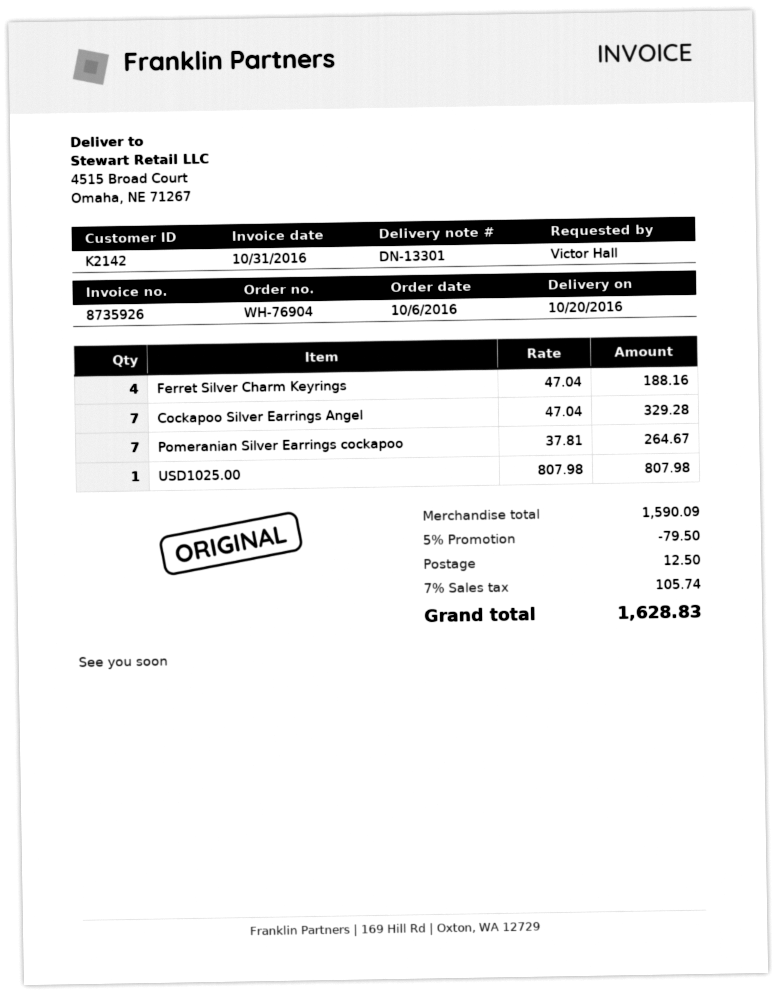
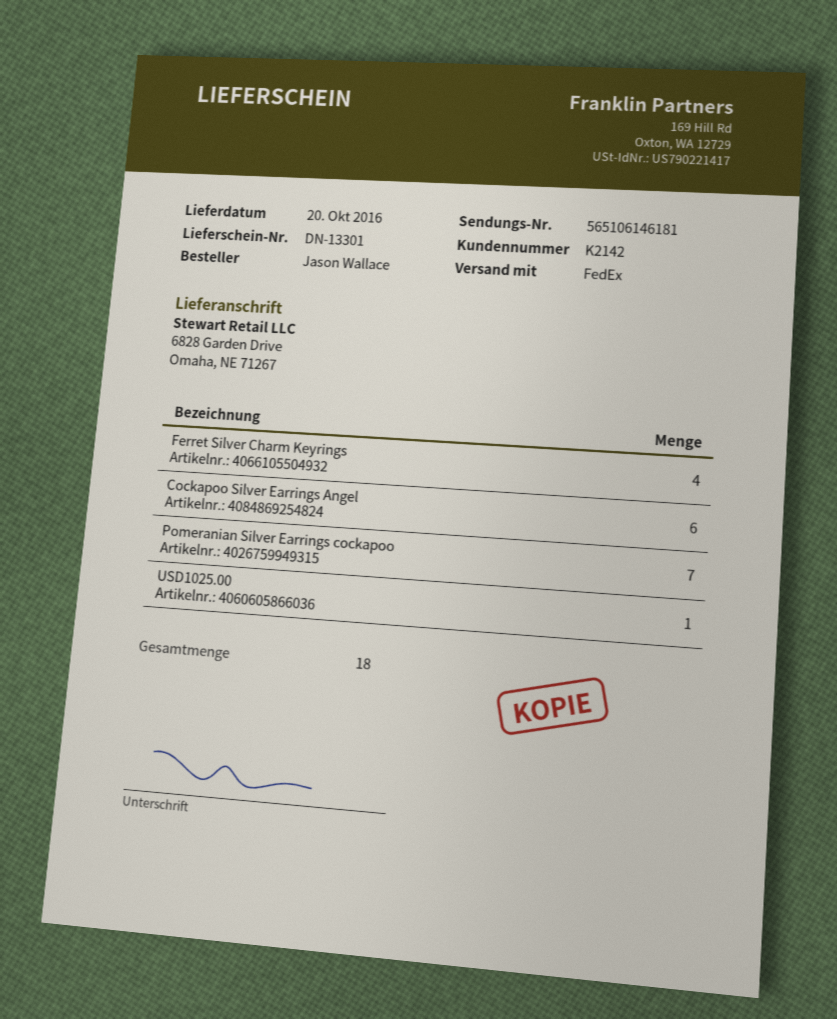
ordered by: Victor Hall -> Jason Wallace
ship to: 4515 Broad Court, Omaha, NE 71267 -> 6828 Garden Drive, Omaha, NE 71267
Cockapoo Silver Earrings Angel: 7 -> 6

